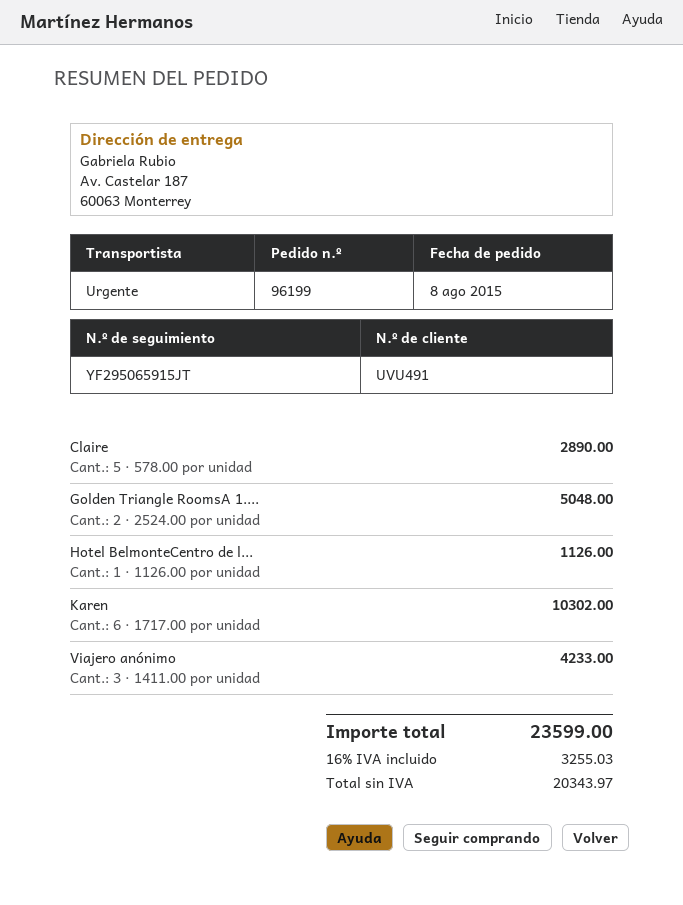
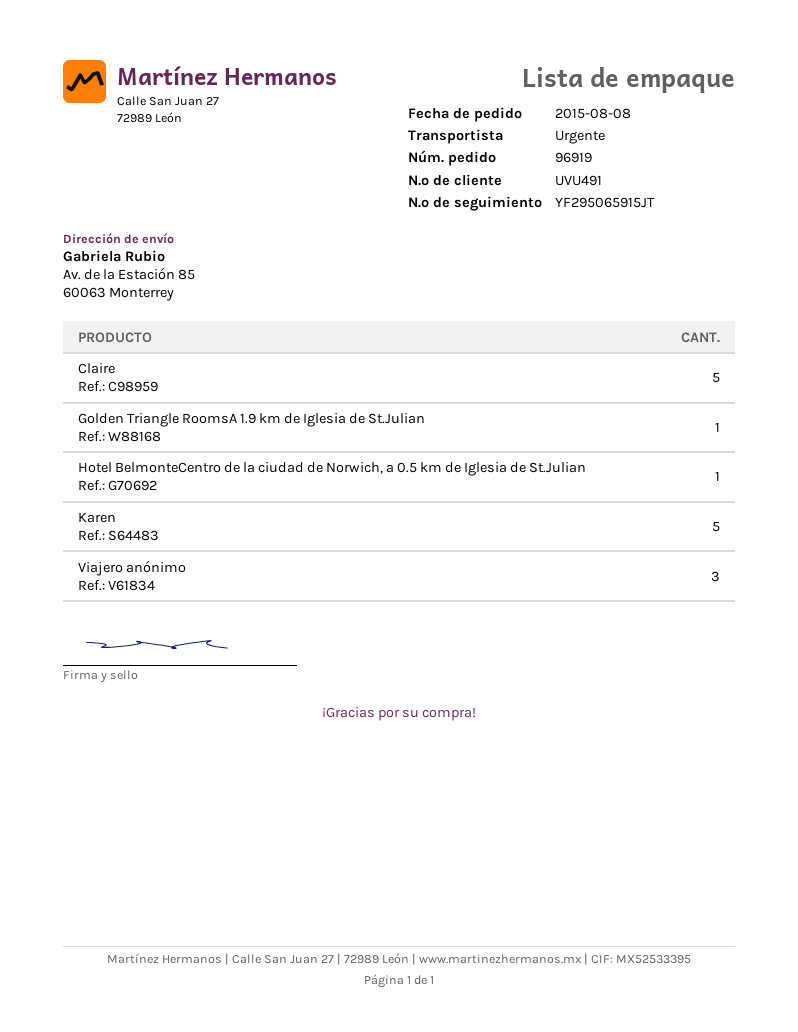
order number: 96199 -> 96919
ship to: Av. Castelar 187, 60063 Monterrey -> Av. de la Estación 85, 60063 Monterrey
Golden Triangle RoomsA 1....: 2 -> 1
Karen: 6 -> 5

